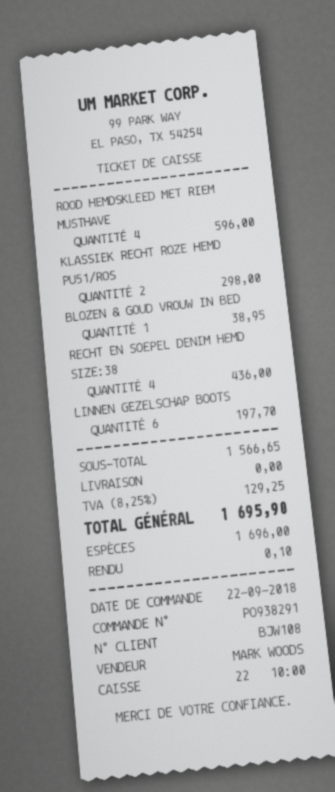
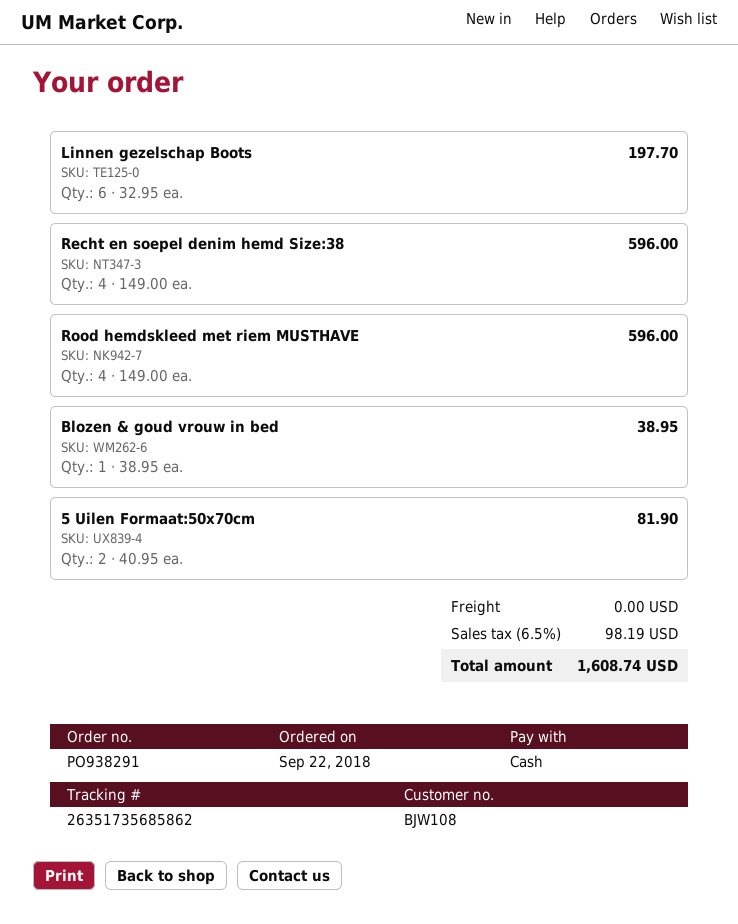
KLASSIEK RECHT ROZE HEMD PU51/ROS: 2 for 298.00 -> none
RECHT EN SOEPEL DENIM HEMD SIZE:38: 4 for 436.00 -> 4 for 596.00
5 Uilen Formaat:50x70cm: none -> 2 for 81.90
tax: 8.25% = 129.25 -> 6.5% = 98.19
total: 1695.90 -> 1608.74

